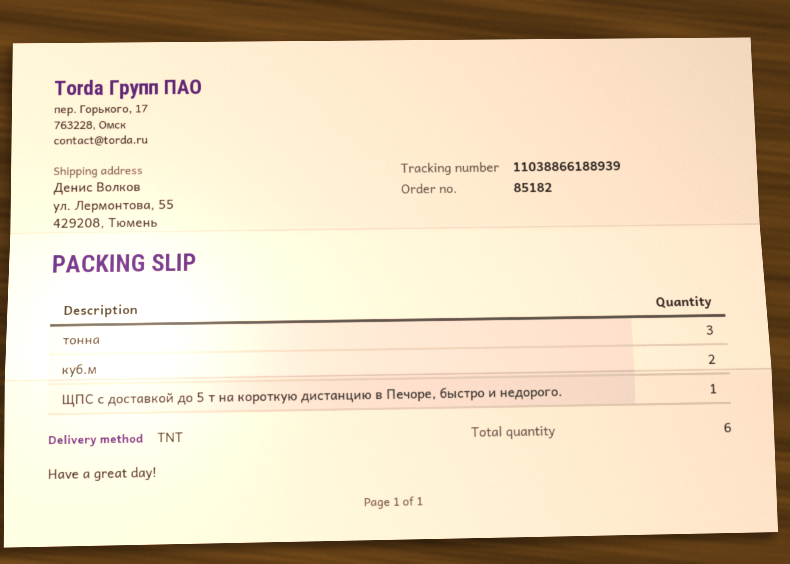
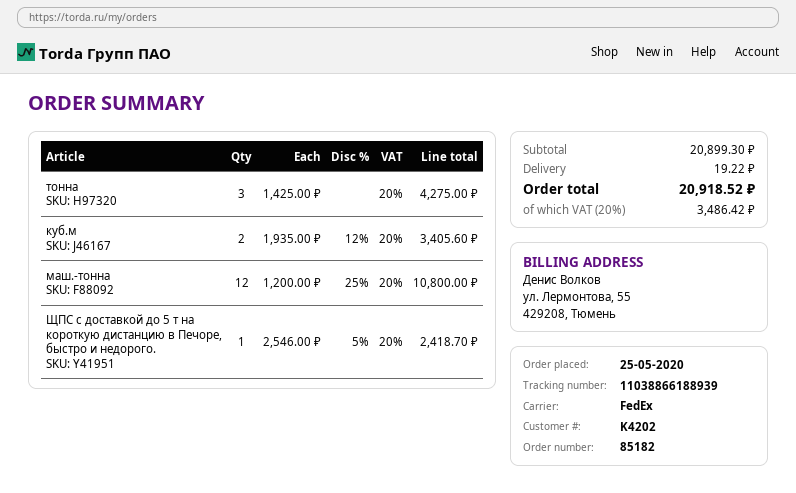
shipping method: TNT -> FedEx
маш.-тонна: none -> 12

